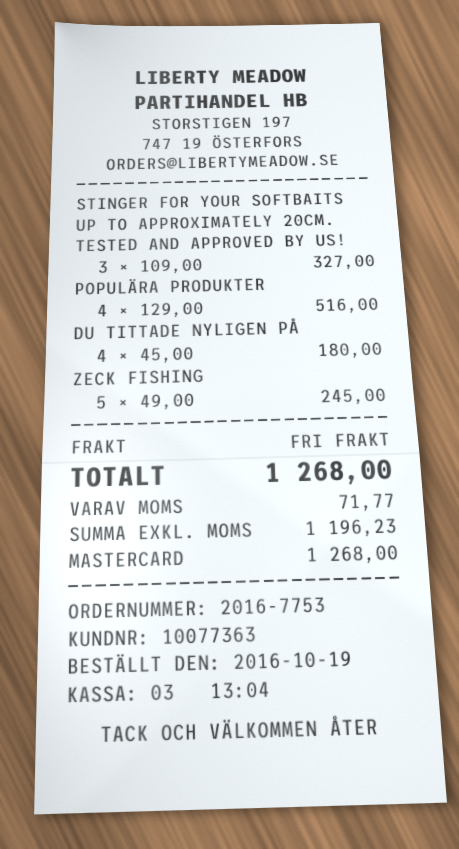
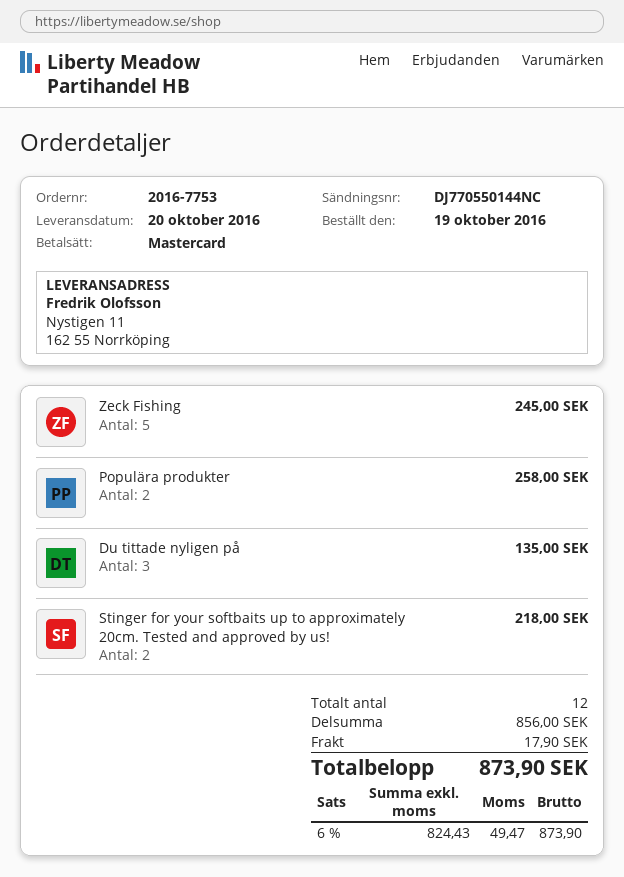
STINGER FOR YOUR SOFTBAITS UP TO APPROXIMATELY 20CM. TESTED AND APPROVED BY US!: 3 for 327.00 -> 2 for 218.00
POPULÄRA PRODUKTER: 4 for 516.00 -> 2 for 258.00
DU TITTADE NYLIGEN PÅ: 4 for 180.00 -> 3 for 135.00
shipping: 0.00 -> 17.90
net: 1196.23 -> 824.43
tax: 71.77 -> 49.47
total: 1268.00 -> 873.90

